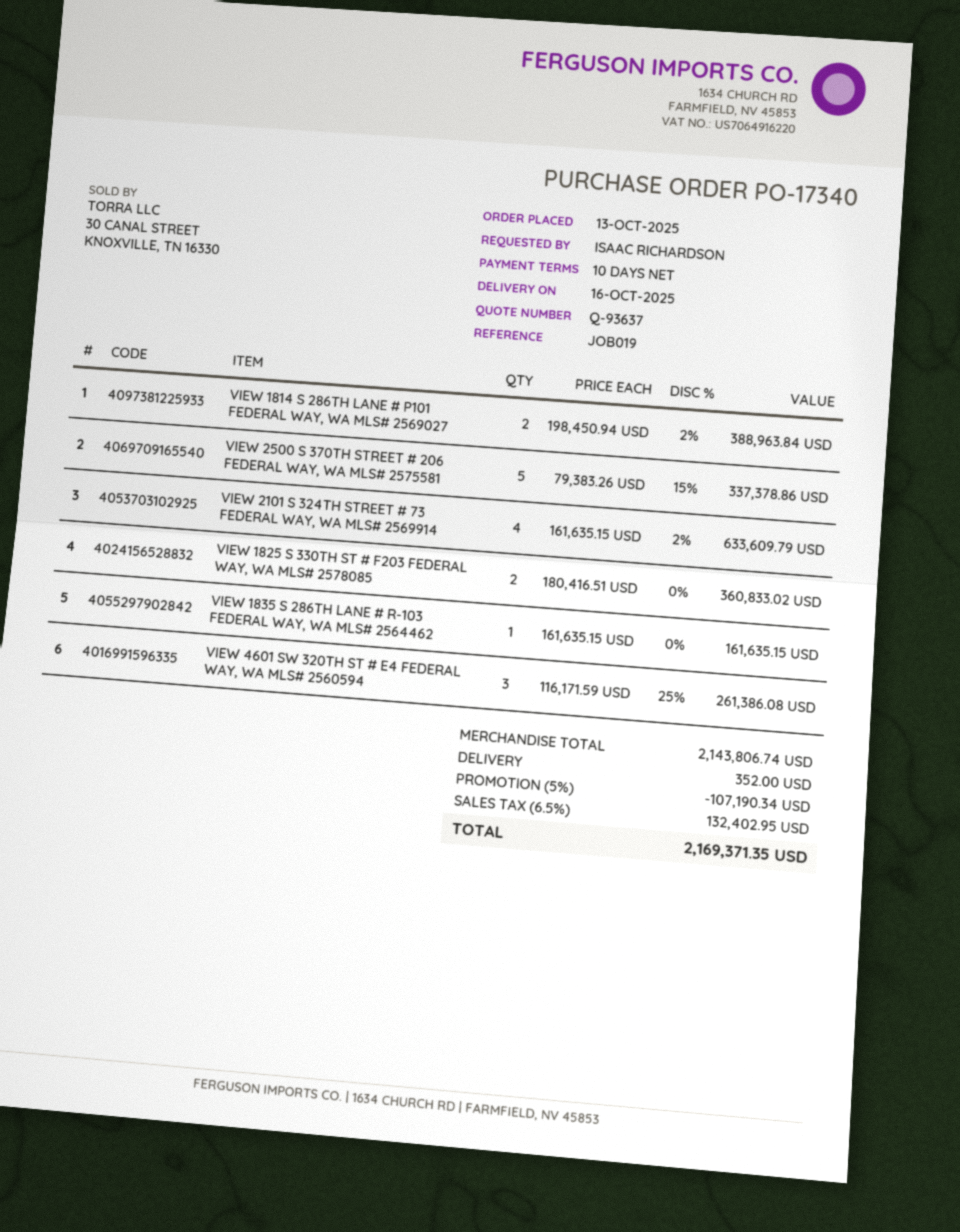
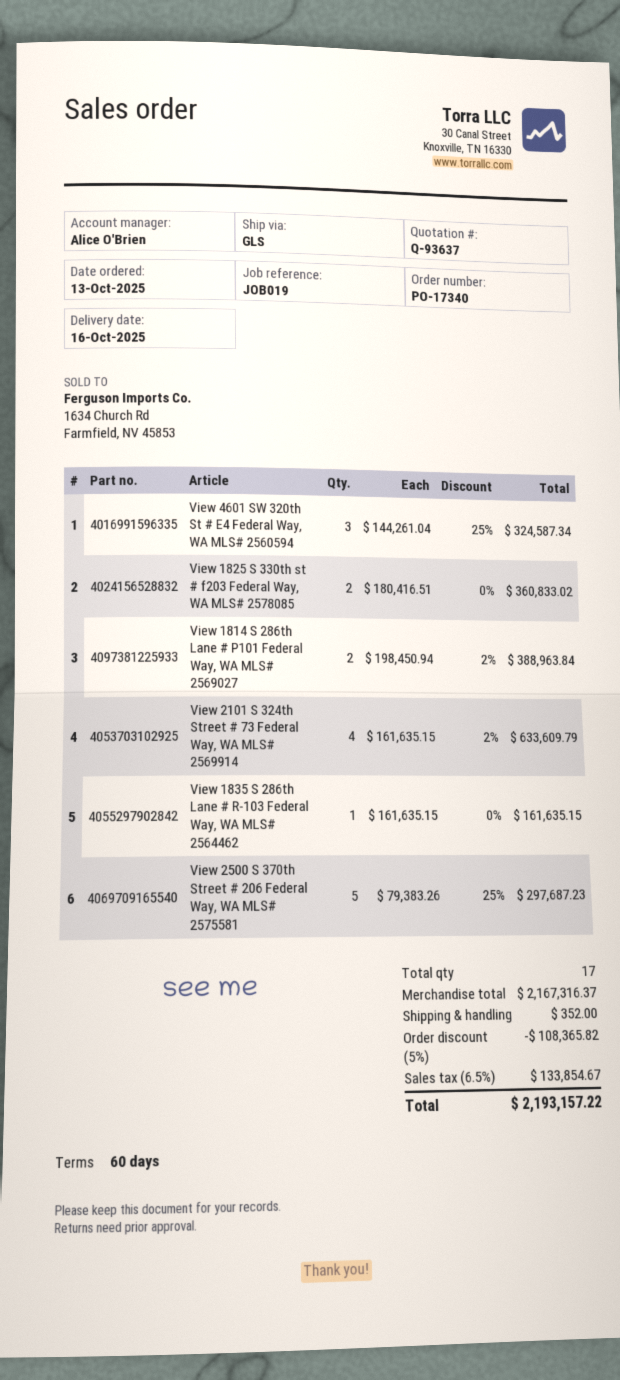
payment terms: 10 days -> 60 days
VIEW 2500 S 370TH STREET # 206 FEDERAL WAY, WA MLS# 2575581: 5 x 79383.26 - 15% = 337378.86 -> 5 x 79383.26 - 25% = 297687.23
VIEW 4601 SW 320TH ST # E4 FEDERAL WAY, WA MLS# 2560594: 3 x 116171.59 - 25% = 261386.08 -> 3 x 144261.04 - 25% = 324587.34
subtotal: 2143806.74 -> 2167316.37
discount: 5% = 107190.34 -> 5% = 108365.82
tax: 6.5% = 132402.95 -> 6.5% = 133854.67
total: 2169371.35 -> 2193157.22

